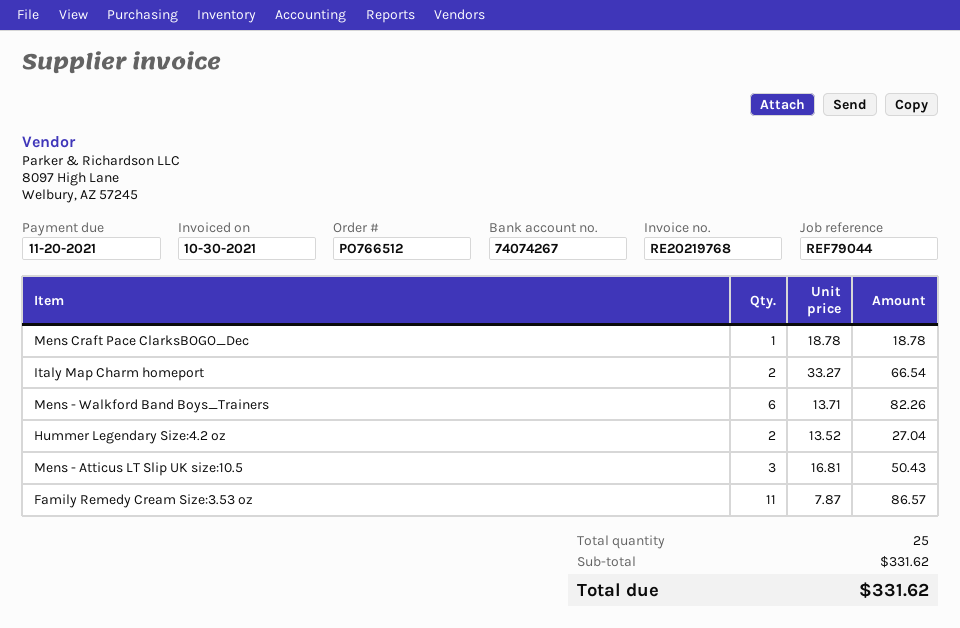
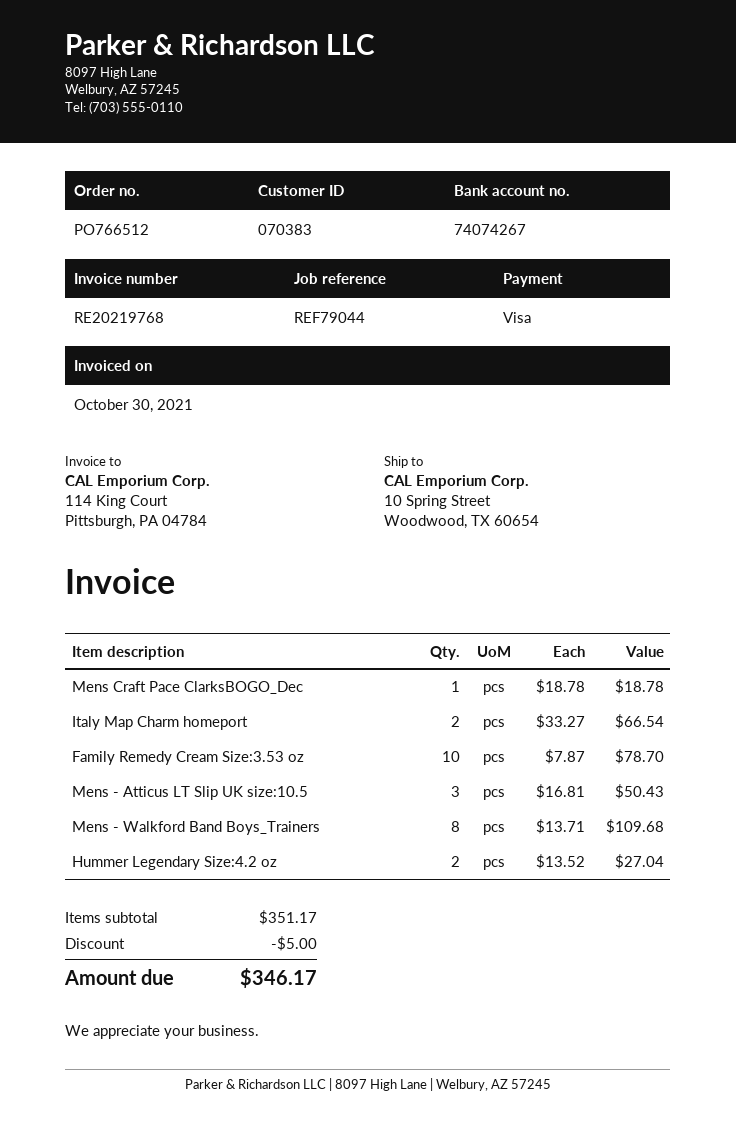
Mens - Walkford Band Boys_Trainers: 6 x 13.71 = 82.26 -> 8 x 13.71 = 109.68
Family Remedy Cream Size:3.53 oz: 11 x 7.87 = 86.57 -> 10 x 7.87 = 78.70
subtotal: 331.62 -> 351.17
discount: none -> 5.00
total: 331.62 -> 346.17

